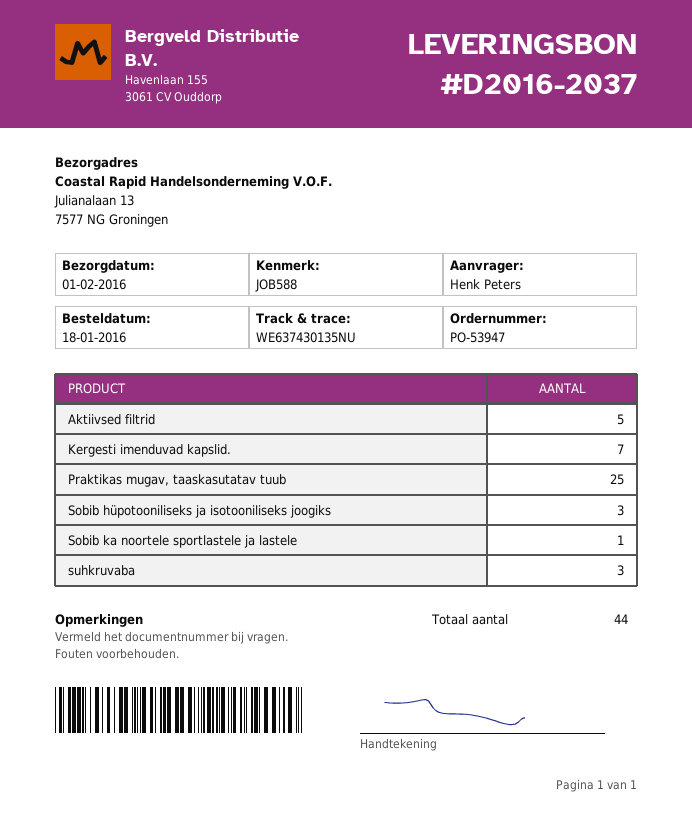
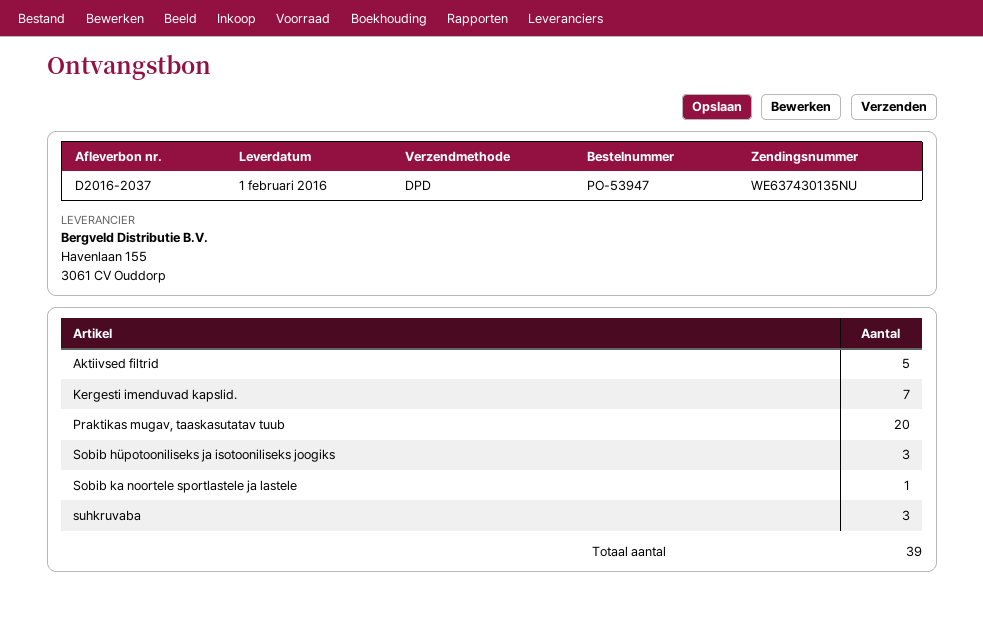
Praktikas mugav, taaskasutatav tuub: 25 -> 20
total quantity: 44 -> 39

